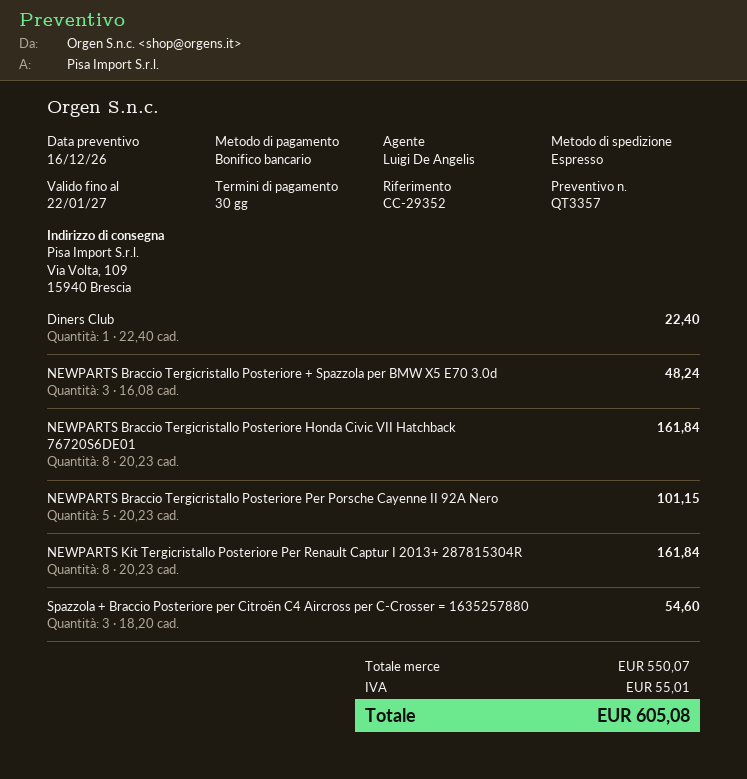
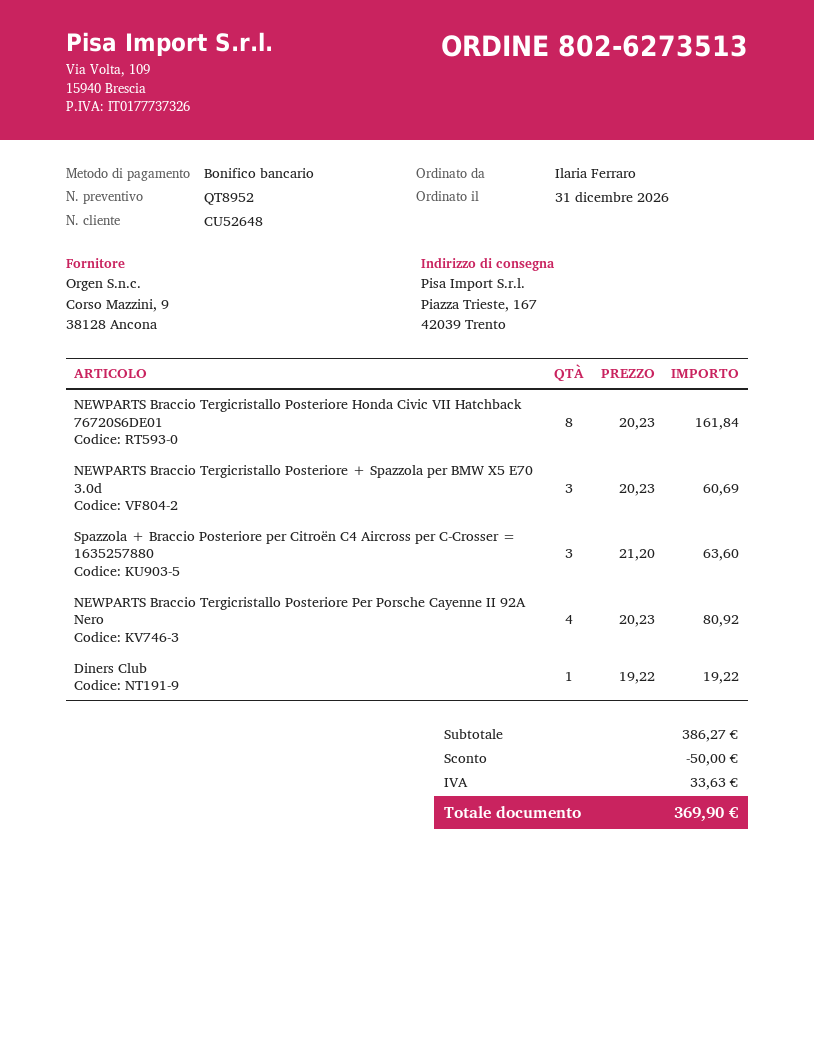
quote number: QT3357 -> QT8952
ship to: Via Volta, 109, 15940 Brescia -> Piazza Trieste, 167, 42039 Trento
Diners Club: 1 x 22.40 = 22.40 -> 1 x 19.22 = 19.22
NEWPARTS Braccio Tergicristallo Posteriore + Spazzola per BMW X5 E70 3.0d: 3 x 16.08 = 48.24 -> 3 x 20.23 = 60.69
NEWPARTS Braccio Tergicristallo Posteriore Per Porsche Cayenne II 92A Nero: 5 x 20.23 = 101.15 -> 4 x 20.23 = 80.92
NEWPARTS Kit Tergicristallo Posteriore Per Renault Captur I 2013+ 287815304R: 8 x 20.23 = 161.84 -> none
Spazzola + Braccio Posteriore per Citroën C4 Aircross per C-Crosser = 1635257880: 3 x 18.20 = 54.60 -> 3 x 21.20 = 63.60
subtotal: 550.07 -> 386.27
discount: none -> 50.00
tax: 55.01 -> 33.63
total: 605.08 -> 369.90

